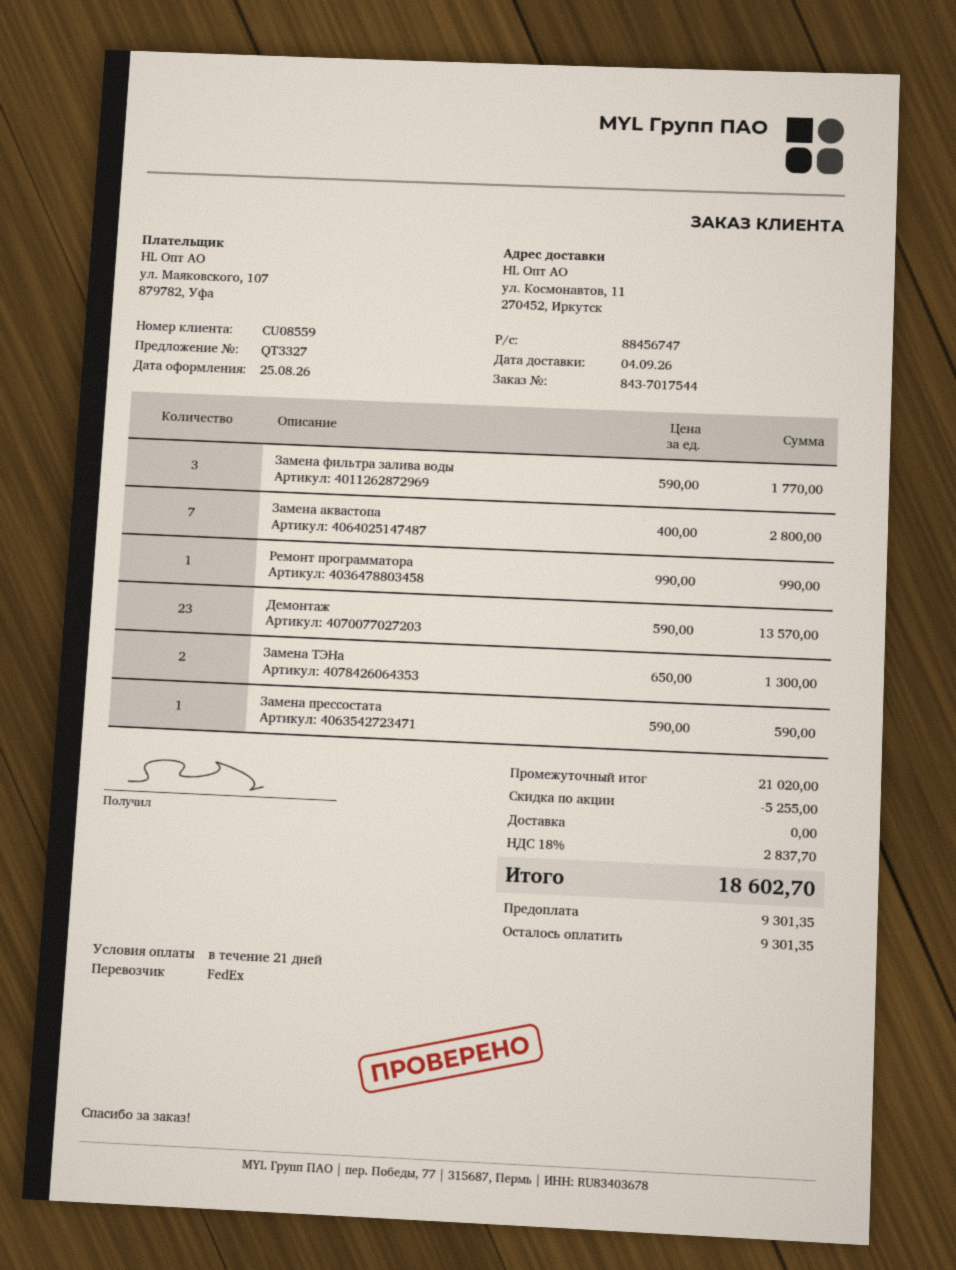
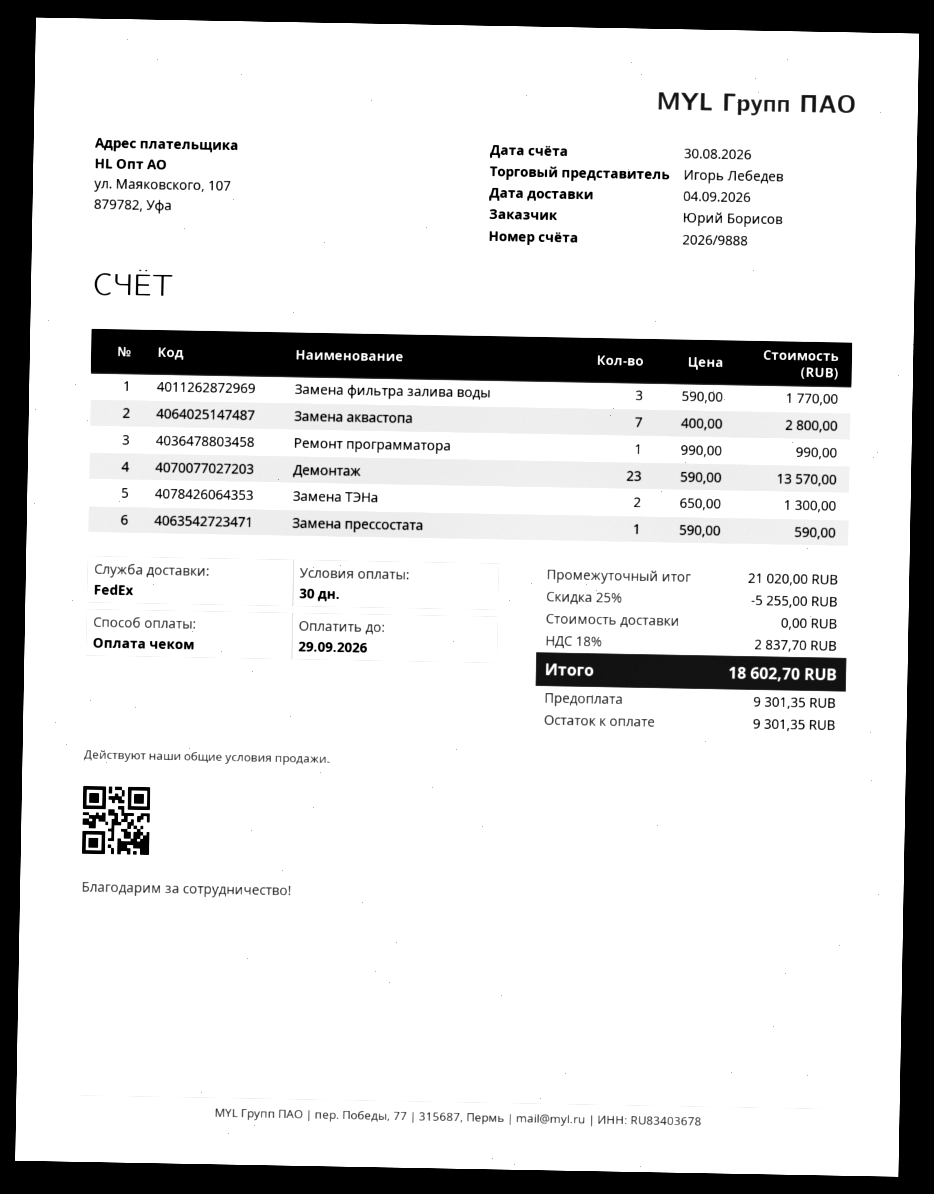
payment terms: 21 days -> 30 days

